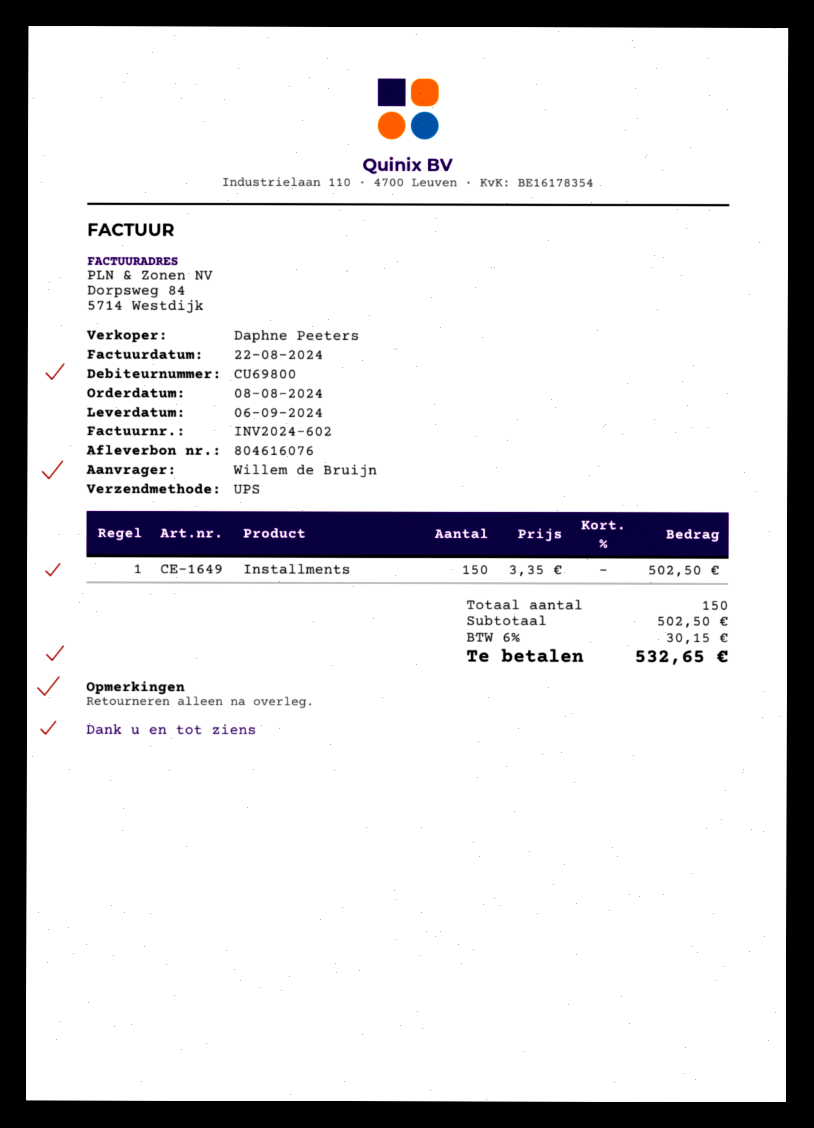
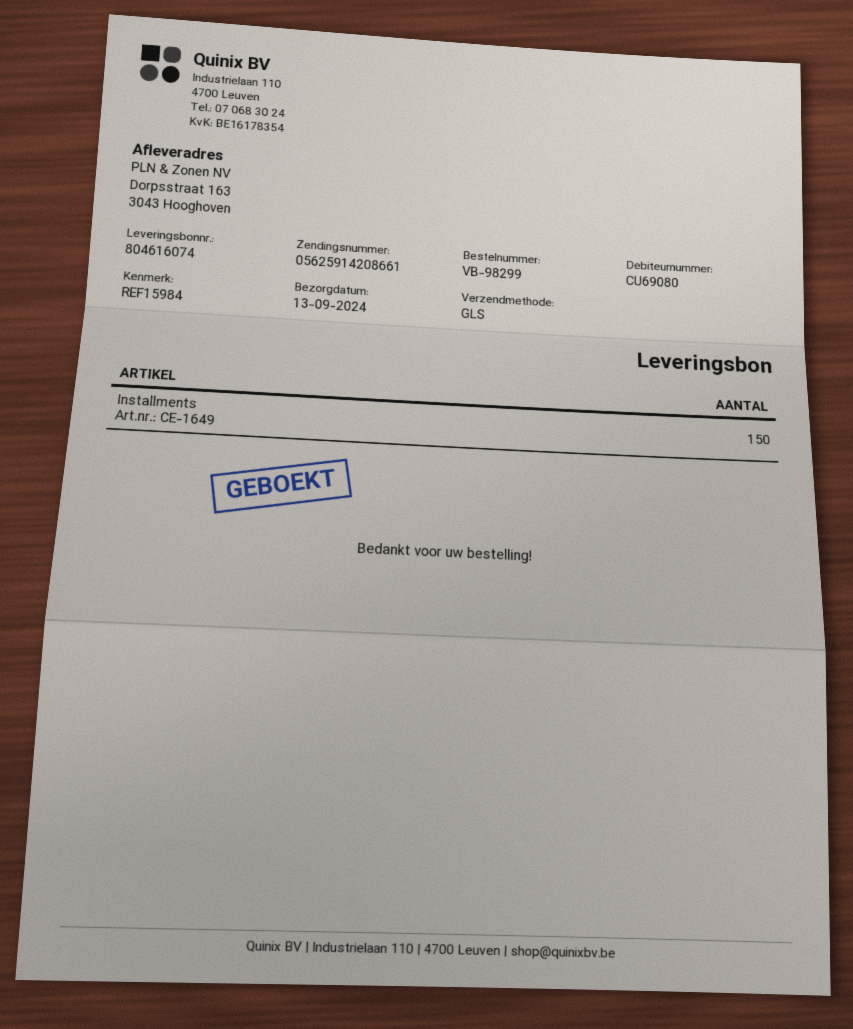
delivery note number: 804616076 -> 804616074
delivery date: 2024-09-06 -> 2024-09-13
customer number: CU69800 -> CU69080
shipping method: UPS -> GLS

